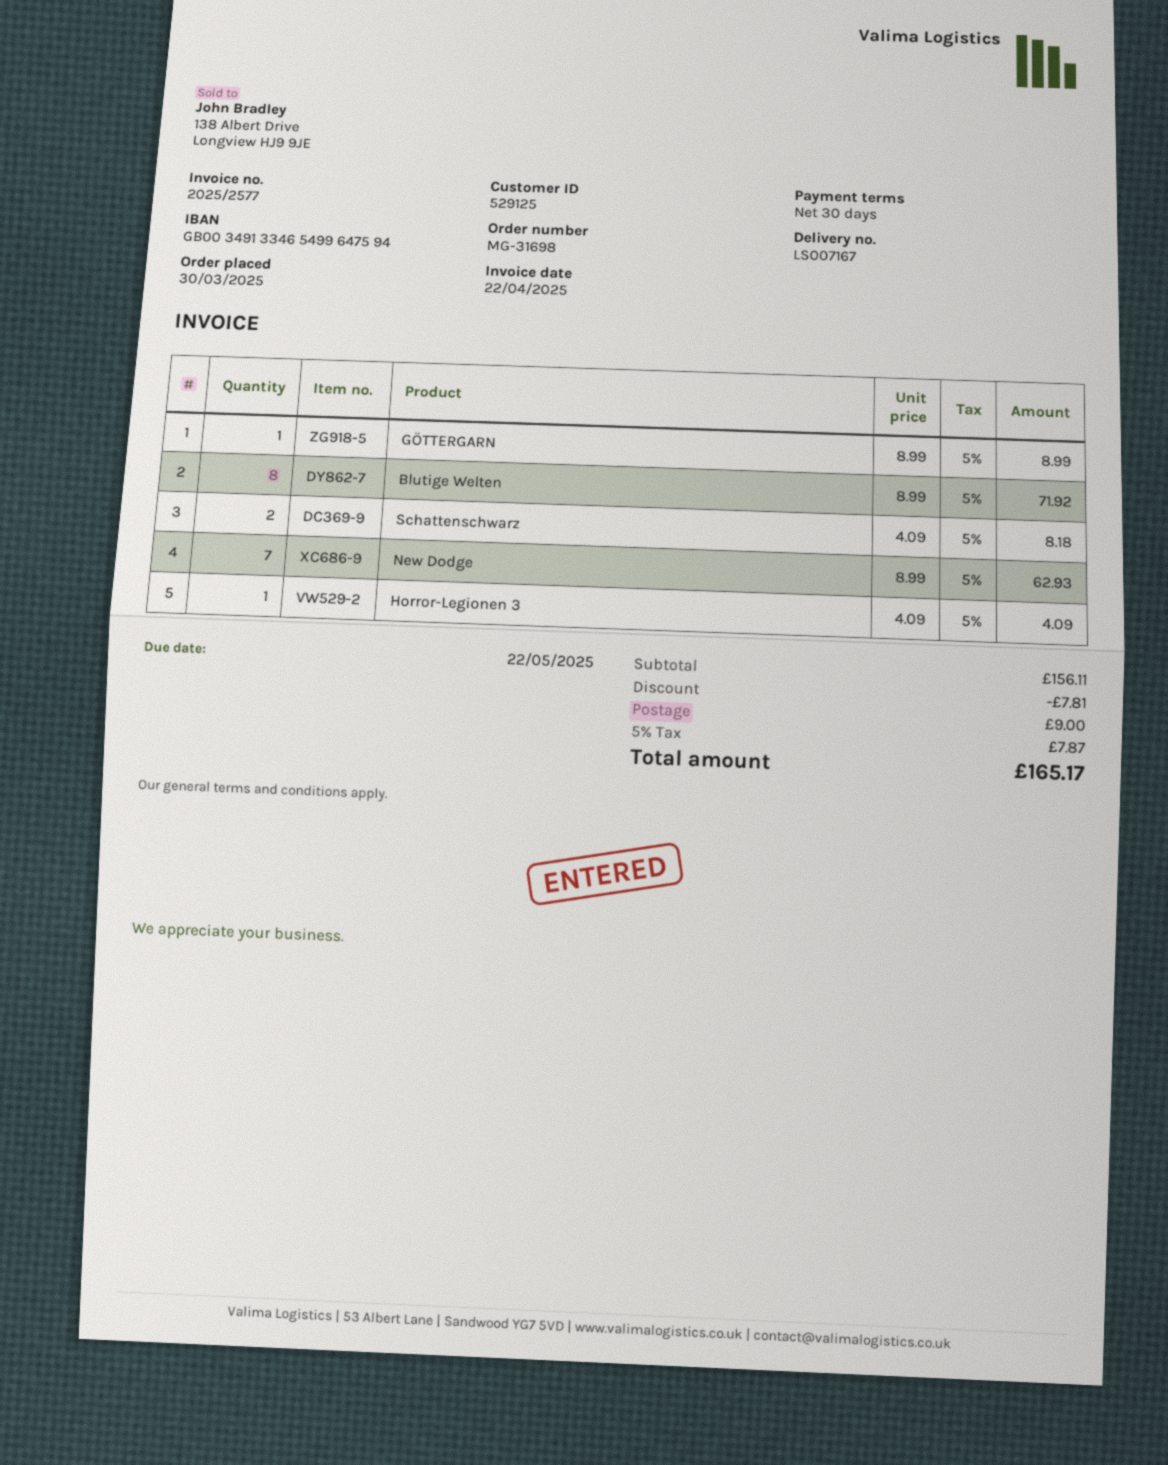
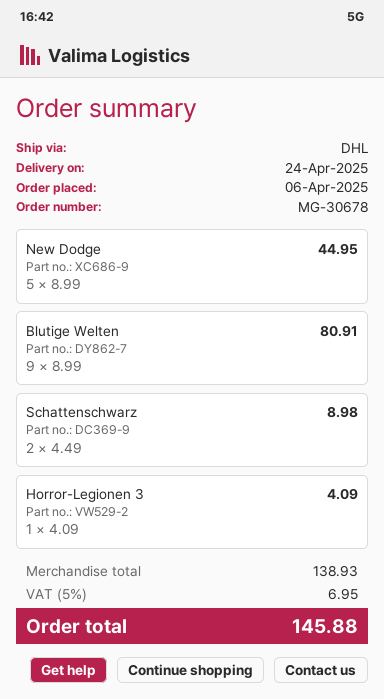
order number: MG-31698 -> MG-30678
order date: 2025-03-30 -> 2025-04-06
GÖTTERGARN: 1 x 8.99 = 8.99 -> none
Blutige Welten: 8 x 8.99 = 71.92 -> 9 x 8.99 = 80.91
Schattenschwarz: 2 x 4.09 = 8.18 -> 2 x 4.49 = 8.98
New Dodge: 7 x 8.99 = 62.93 -> 5 x 8.99 = 44.95
subtotal: 156.11 -> 138.93
discount: 7.81 -> none
shipping: 9.00 -> none
tax: 5% = 7.87 -> 5% = 6.95
total: 165.17 -> 145.88

